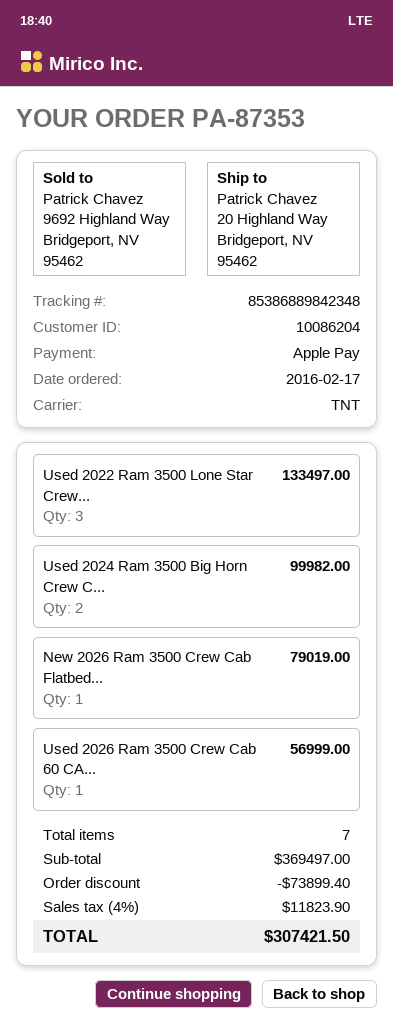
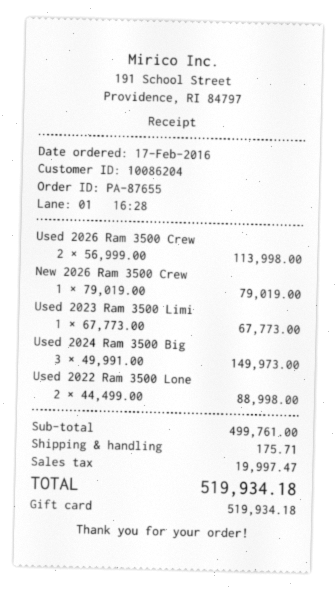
order number: PA-87353 -> PA-87655
payment method: Apple Pay -> gift card
Used 2022 Ram 3500 Lone Star Crew...: 3 for 133497.00 -> 2 for 88998.00
Used 2024 Ram 3500 Big Horn Crew C...: 2 for 99982.00 -> 3 for 149973.00
Used 2026 Ram 3500 Crew Cab 60 CA...: 1 for 56999.00 -> 2 for 113998.00
Used 2023 Ram 3500 Limi: none -> 1 for 67773.00
subtotal: 369497.00 -> 499761.00
discount: 73899.40 -> none
shipping: none -> 175.71
tax: 11823.90 -> 19997.47
total: 307421.50 -> 519934.18

